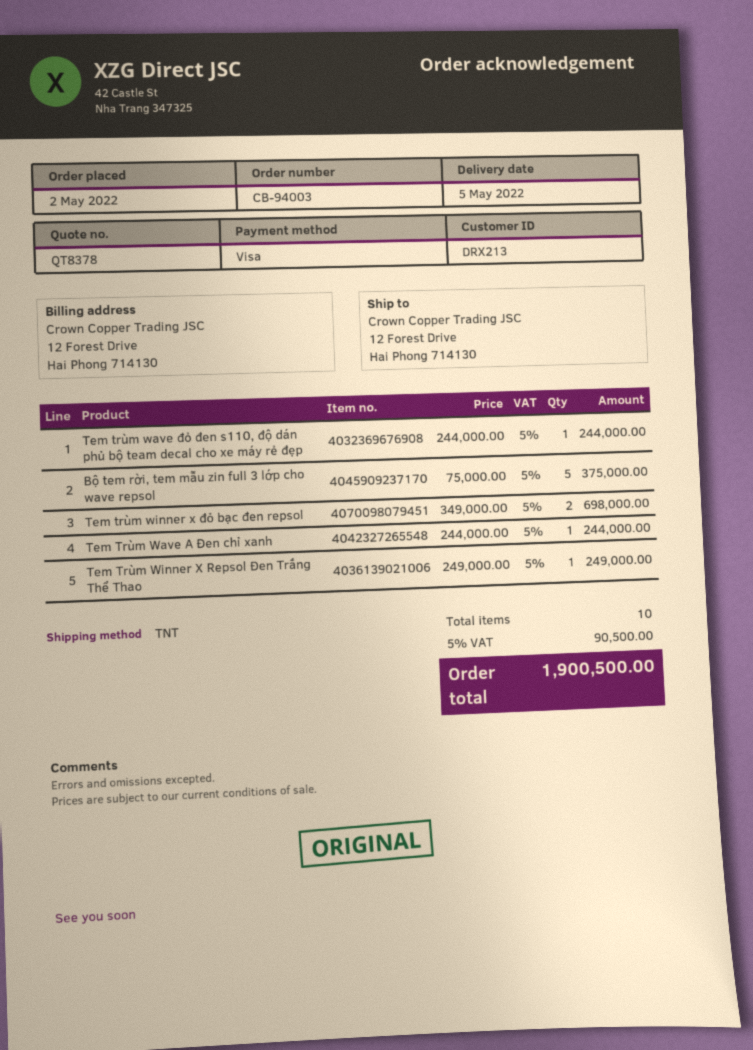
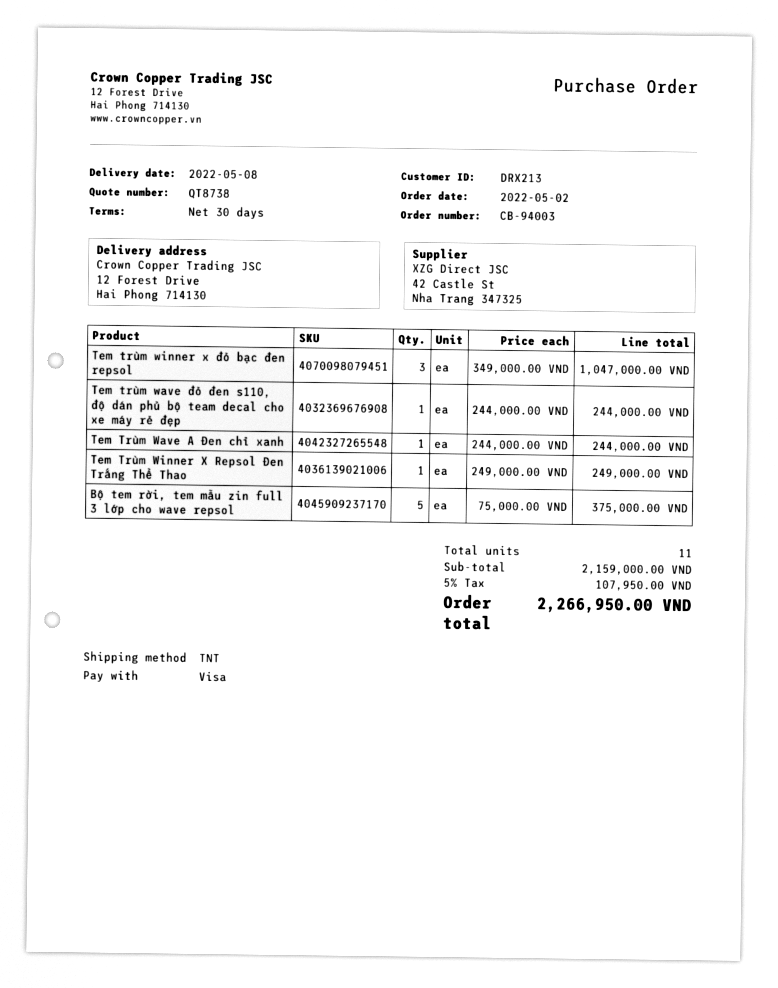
quote number: QT8378 -> QT8738
delivery date: 2022-05-05 -> 2022-05-08
Tem trùm winner x đỏ bạc đen repsol: 2 x 349000.00 = 698000.00 -> 3 x 349000.00 = 1047000.00
total quantity: 10 -> 11
tax: 5% = 90500.00 -> 5% = 107950.00
total: 1900500.00 -> 2266950.00

